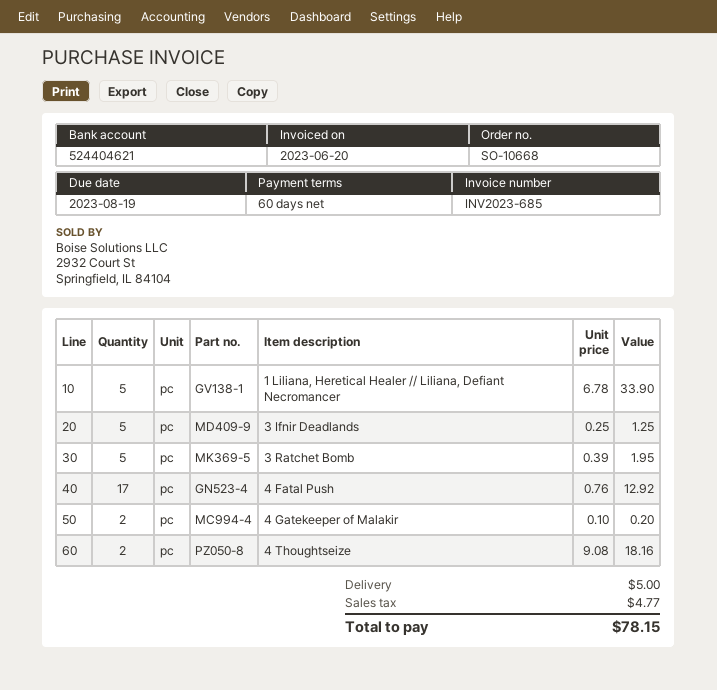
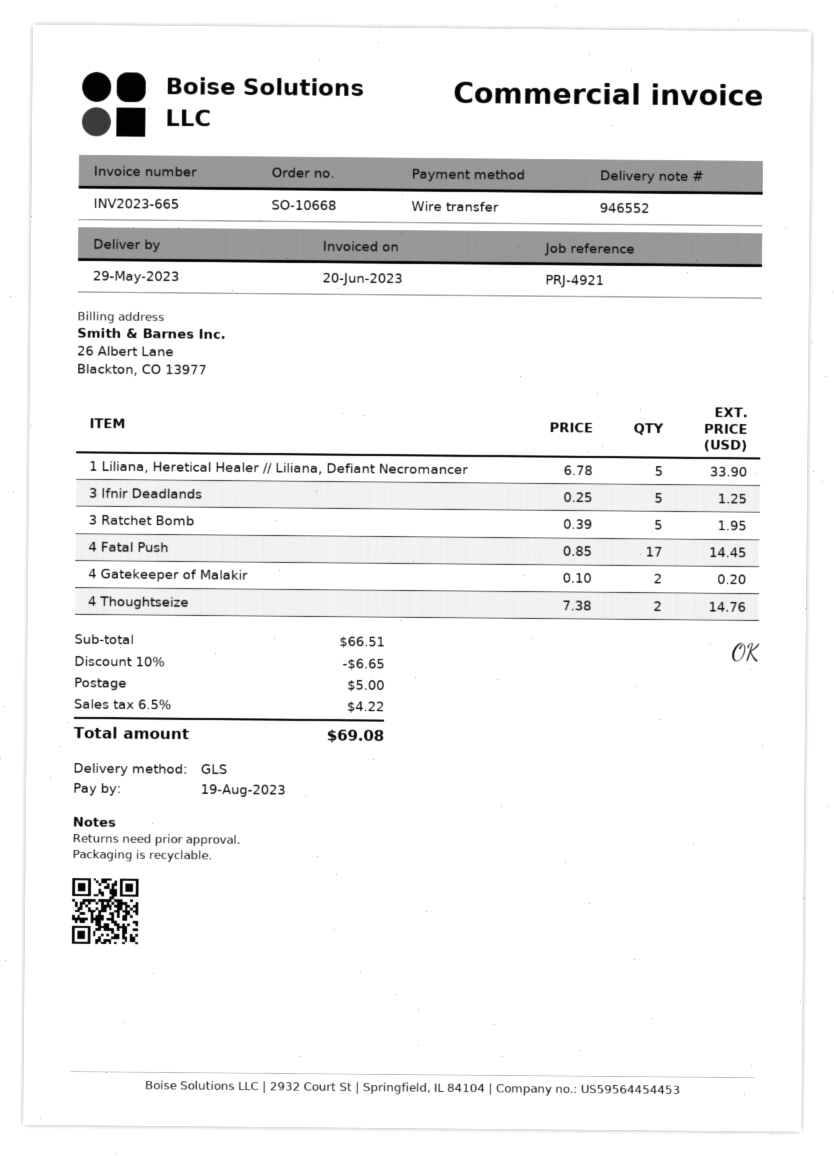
invoice number: INV2023-685 -> INV2023-665
4 Fatal Push: 17 x 0.76 = 12.92 -> 17 x 0.85 = 14.45
4 Thoughtseize: 2 x 9.08 = 18.16 -> 2 x 7.38 = 14.76
discount: none -> 10% = 6.65
tax: 4.77 -> 4.22
total: 78.15 -> 69.08

